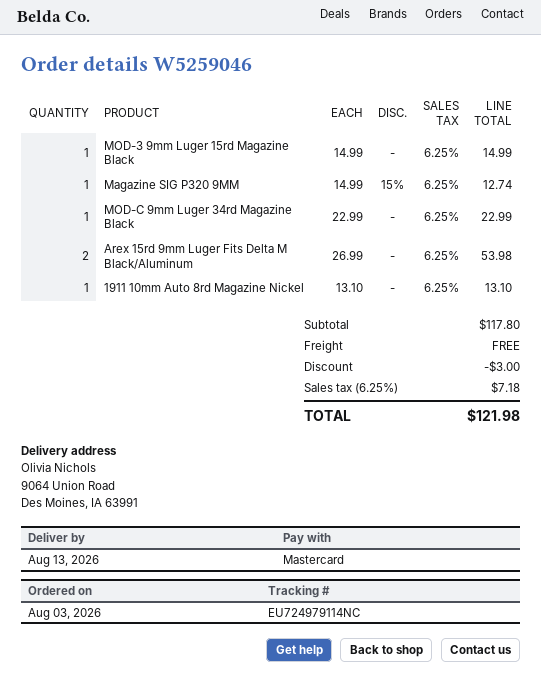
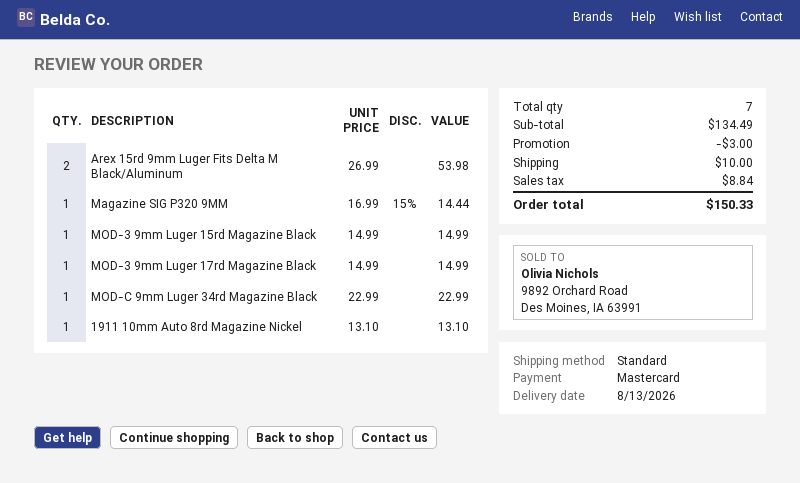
Magazine SIG P320 9MM: 1 x 14.99 - 15% = 12.74 -> 1 x 16.99 - 15% = 14.44
MOD-3 9mm Luger 17rd Magazine Black: none -> 1 x 14.99 = 14.99
subtotal: 117.80 -> 134.49
shipping: 0.00 -> 10.00
tax: 7.18 -> 8.84
total: 121.98 -> 150.33

